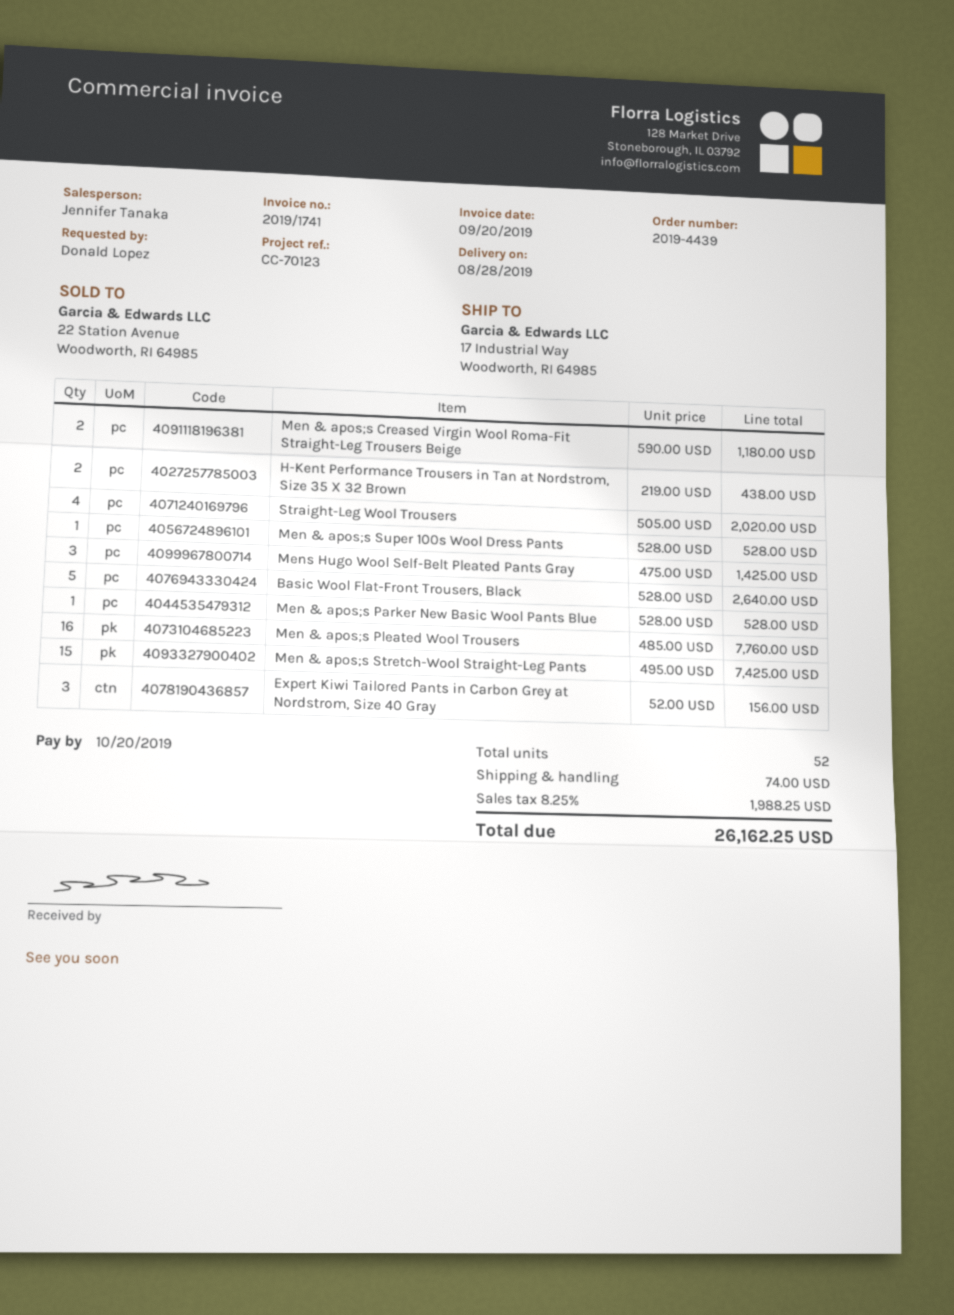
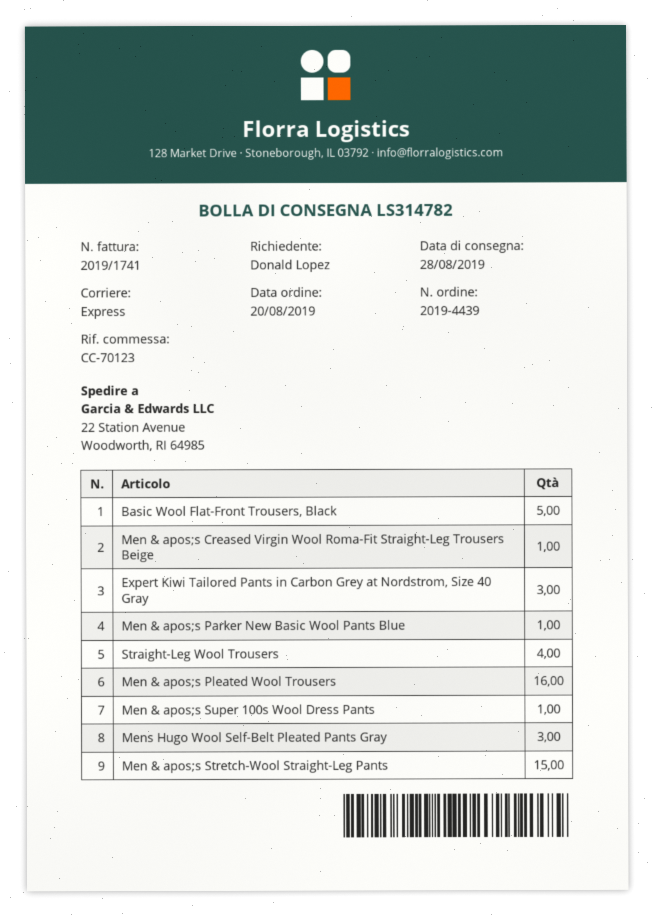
ship to: 17 Industrial Way, Woodworth, RI 64985 -> 22 Station Avenue, Woodworth, RI 64985
Men & apos;s Creased Virgin Wool Roma-Fit Straight-Leg Trousers Beige: 2 -> 1
H-Kent Performance Trousers in Tan at Nordstrom, Size 35 X 32 Brown: 2 -> none

